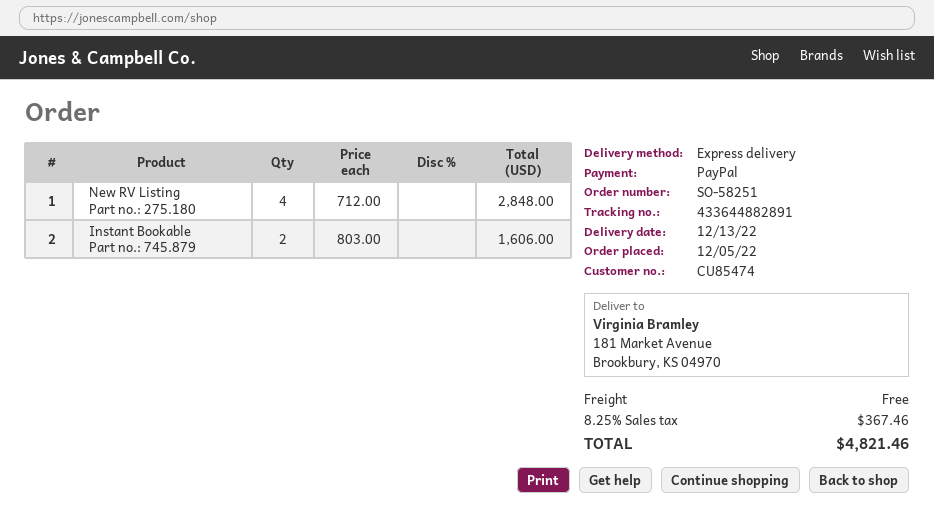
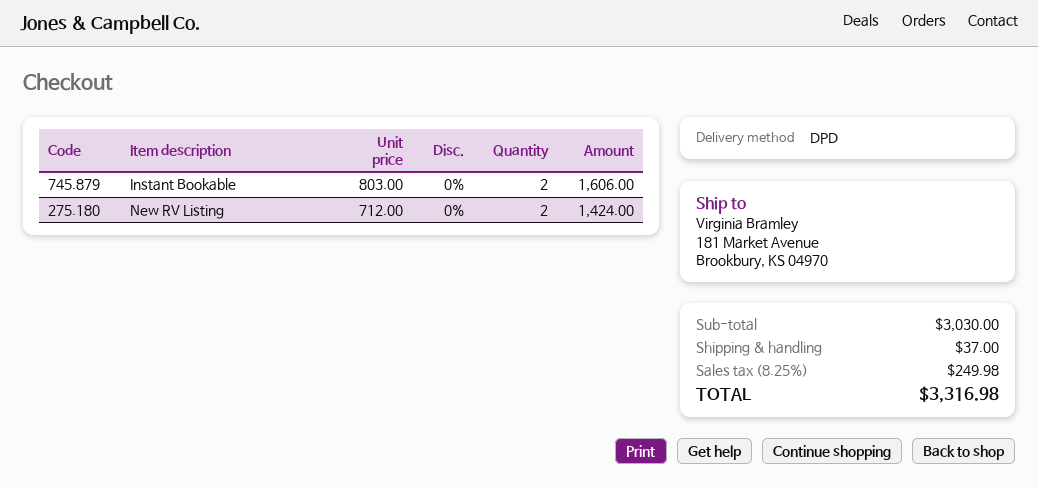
shipping method: express -> DPD
New RV Listing: 4 x 712.00 = 2848.00 -> 2 x 712.00 = 1424.00
shipping: 0.00 -> 37.00
tax: 8.25% = 367.46 -> 8.25% = 249.98
total: 4821.46 -> 3316.98

